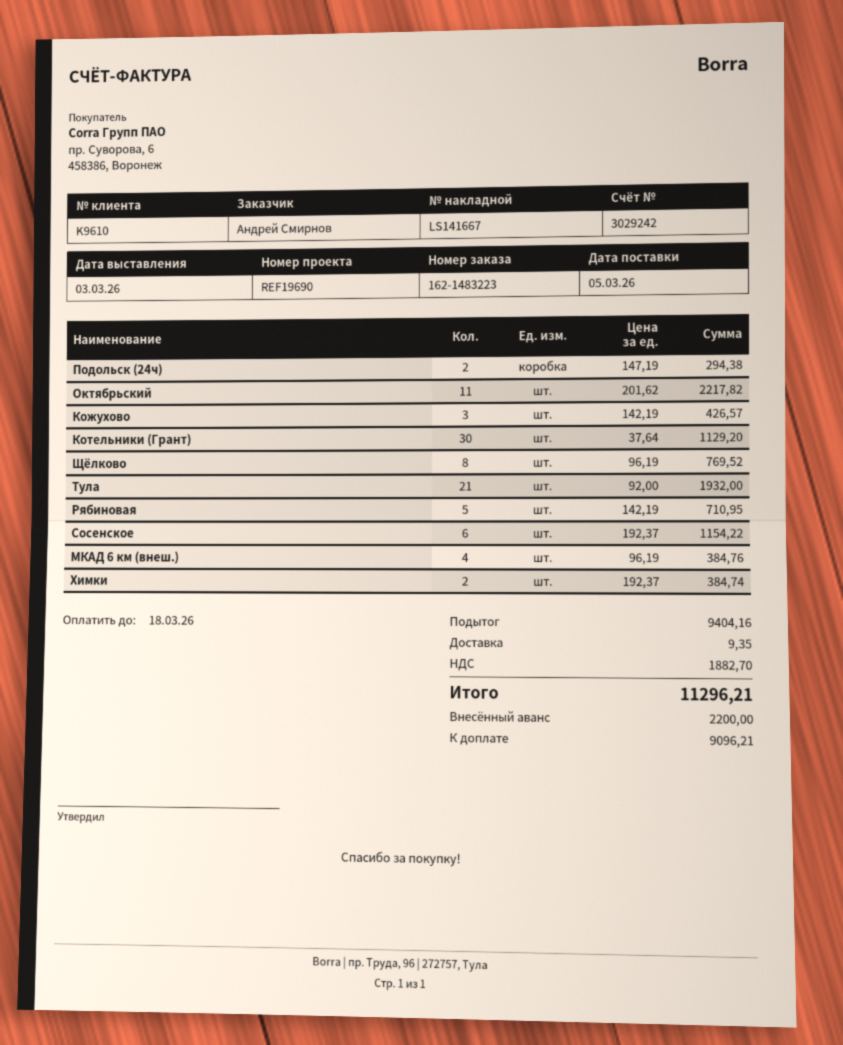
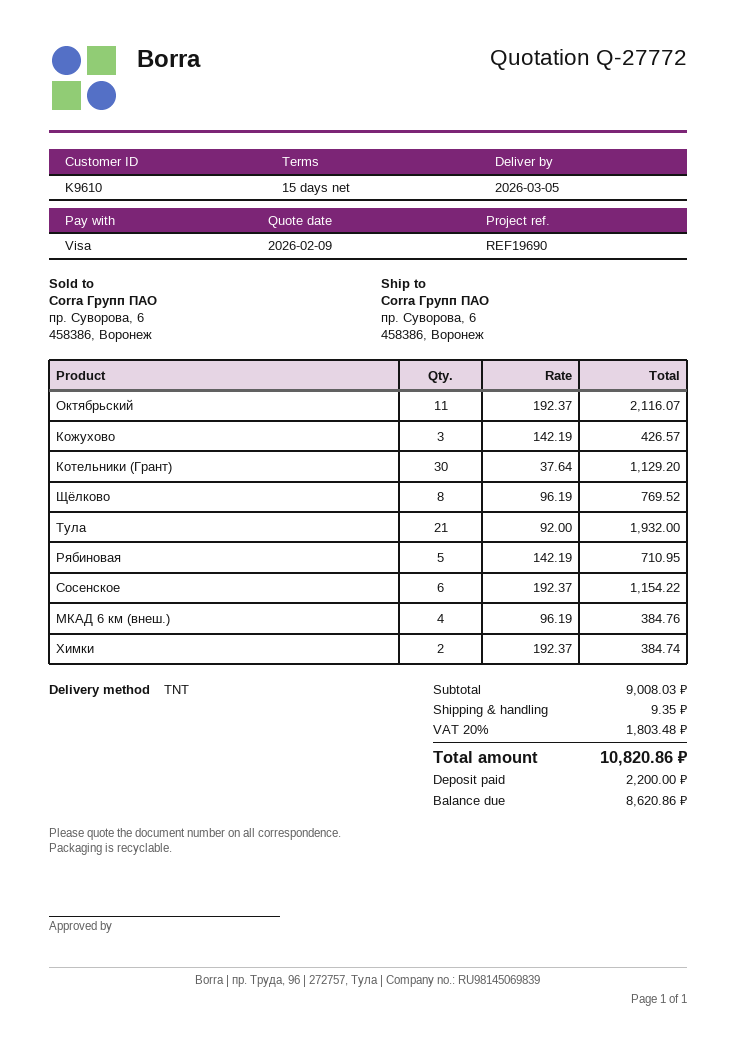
Подольск (24ч): 2 x 147.19 = 294.38 -> none
Октябрьский: 11 x 201.62 = 2217.82 -> 11 x 192.37 = 2116.07
subtotal: 9404.16 -> 9008.03
tax: 1882.70 -> 1803.48
total: 11296.21 -> 10820.86
balance: 9096.21 -> 8620.86

